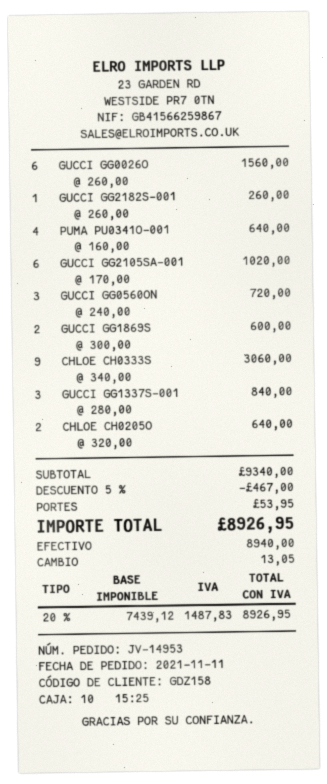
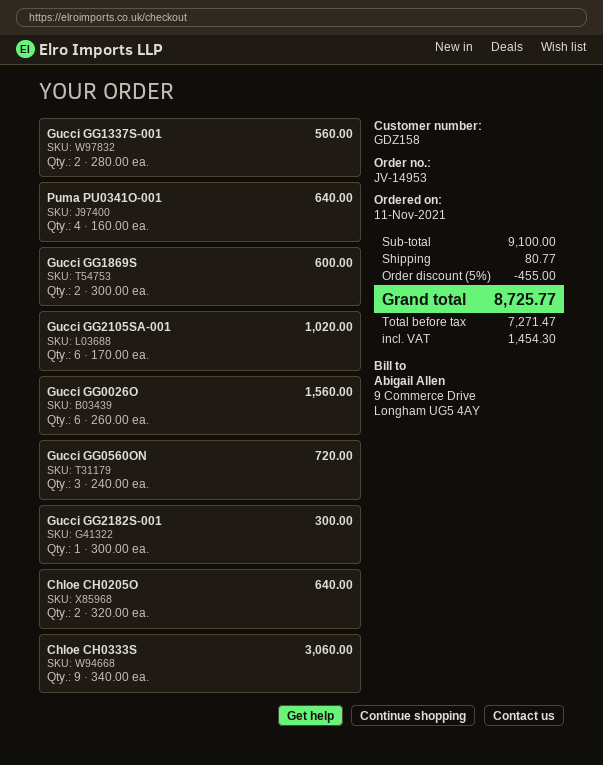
GUCCI GG2182S-001: 1 x 260.00 = 260.00 -> 1 x 300.00 = 300.00
GUCCI GG1337S-001: 3 x 280.00 = 840.00 -> 2 x 280.00 = 560.00
subtotal: 9340.00 -> 9100.00
discount: 5% = 467.00 -> 5% = 455.00
shipping: 53.95 -> 80.77
net: 7439.12 -> 7271.47
tax: 1487.83 -> 1454.30
total: 8926.95 -> 8725.77

